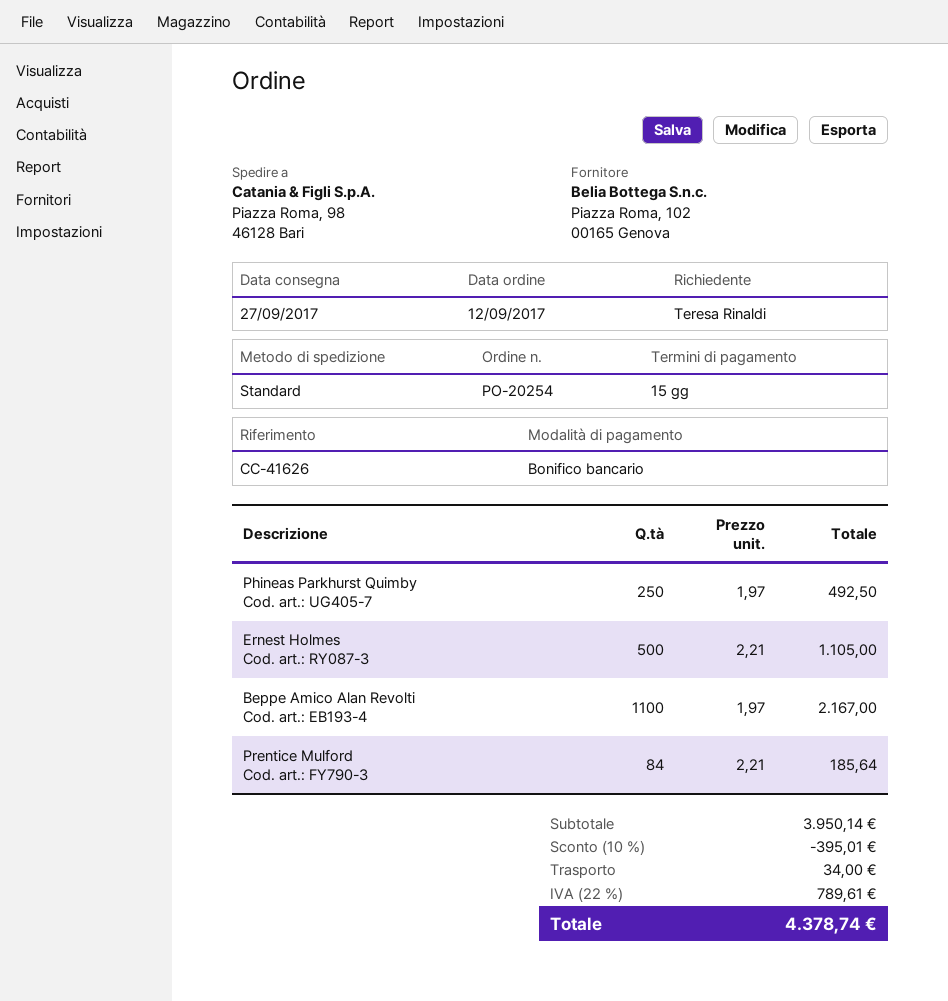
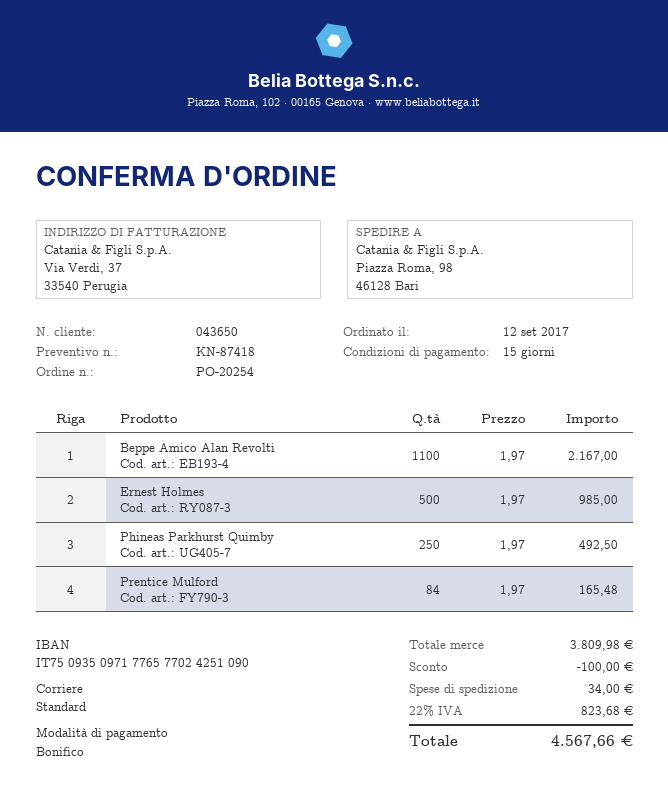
Ernest Holmes: 500 x 2.21 = 1105.00 -> 500 x 1.97 = 985.00
Prentice Mulford: 84 x 2.21 = 185.64 -> 84 x 1.97 = 165.48
subtotal: 3950.14 -> 3809.98
discount: 395.01 -> 100.00
tax: 22% = 789.61 -> 22% = 823.68
total: 4378.74 -> 4567.66

